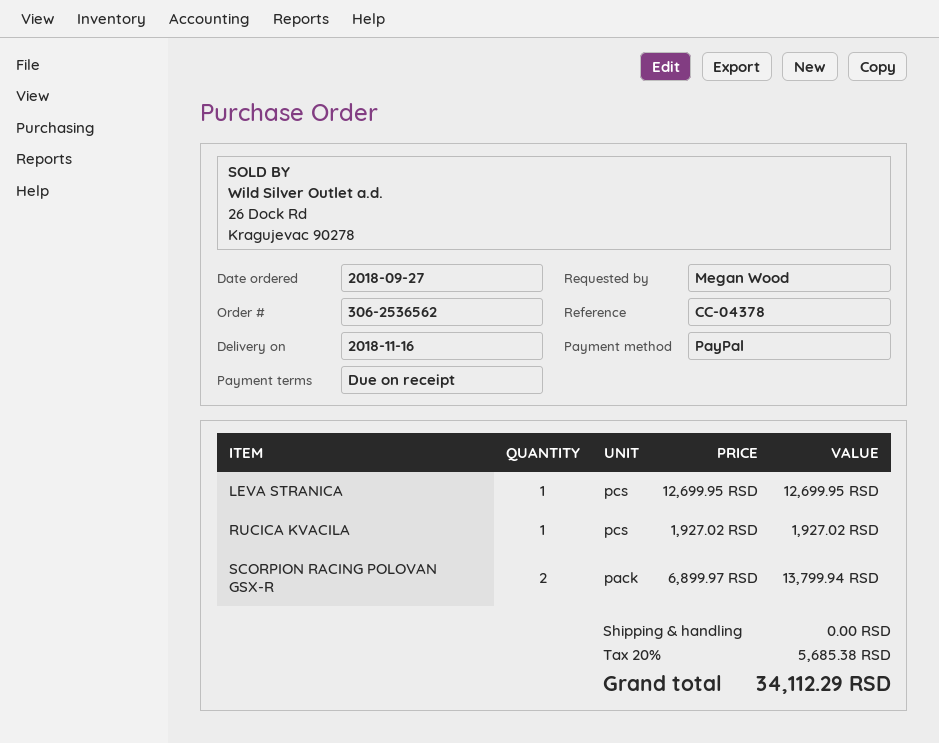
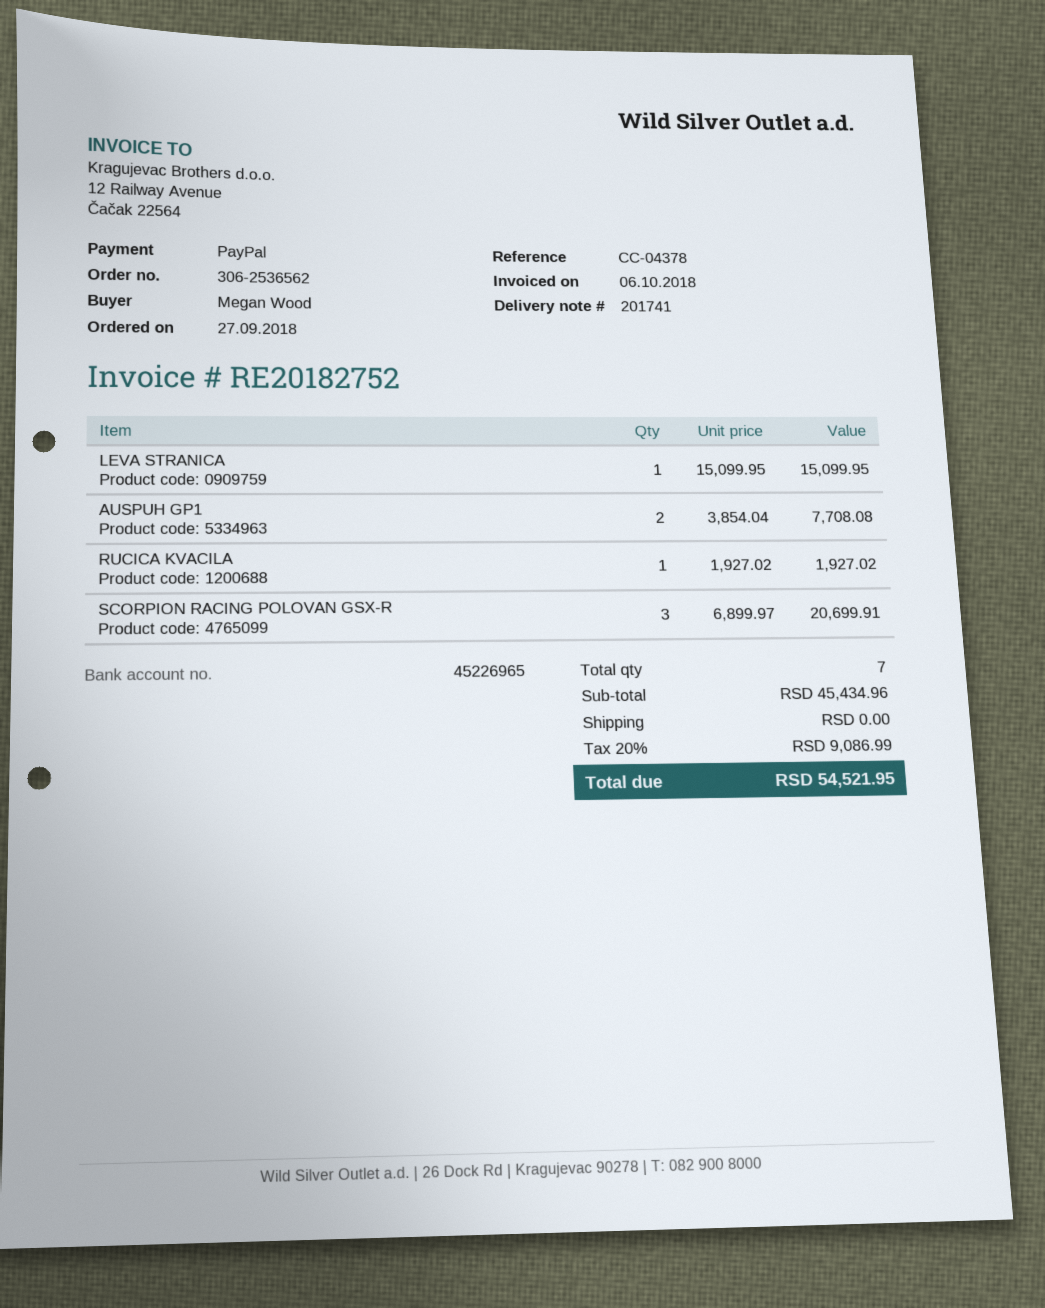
LEVA STRANICA: 1 x 12699.95 = 12699.95 -> 1 x 15099.95 = 15099.95
SCORPION RACING POLOVAN GSX-R: 2 x 6899.97 = 13799.94 -> 3 x 6899.97 = 20699.91
AUSPUH GP1: none -> 2 x 3854.04 = 7708.08
tax: 20% = 5685.38 -> 20% = 9086.99
total: 34112.29 -> 54521.95

